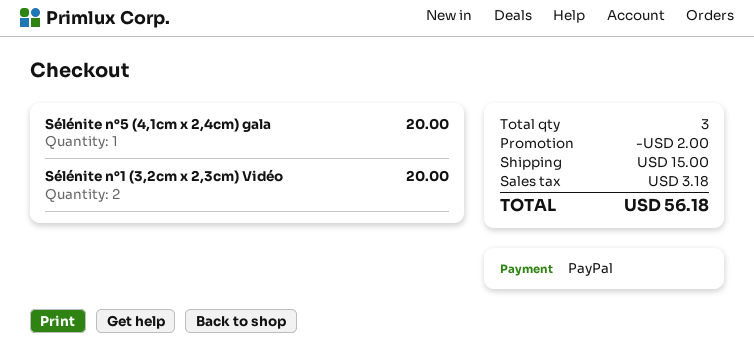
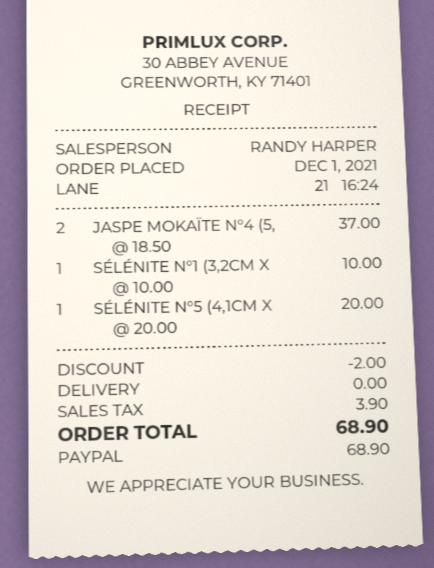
Sélénite n°1 (3,2cm x 2,3cm) Vidéo: 2 for 20.00 -> 1 for 10.00
JASPE MOKAÏTE N°4 (5,: none -> 2 for 37.00
shipping: 15.00 -> 0.00
tax: 3.18 -> 3.90
total: 56.18 -> 68.90

